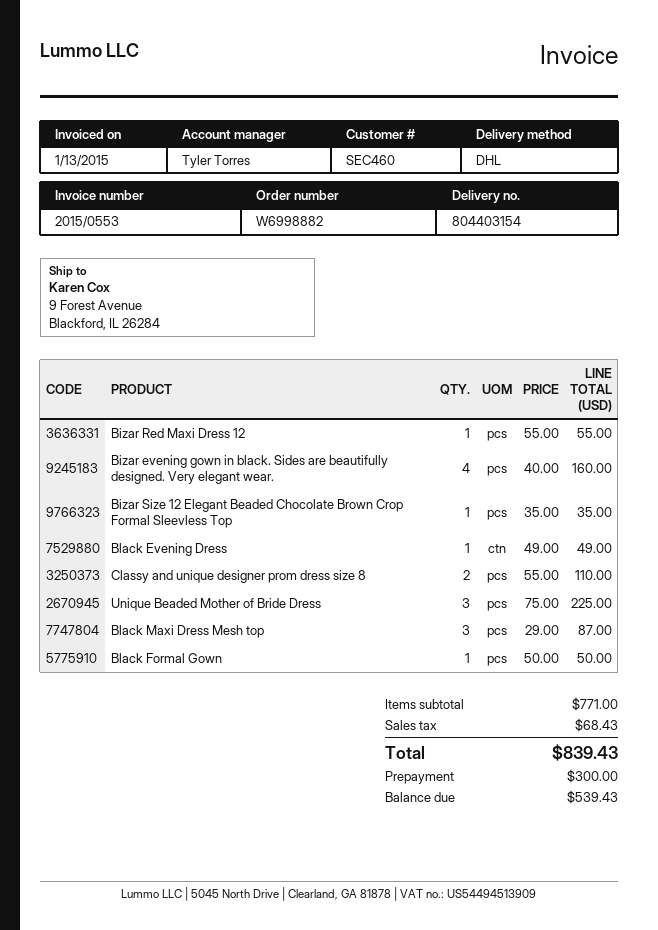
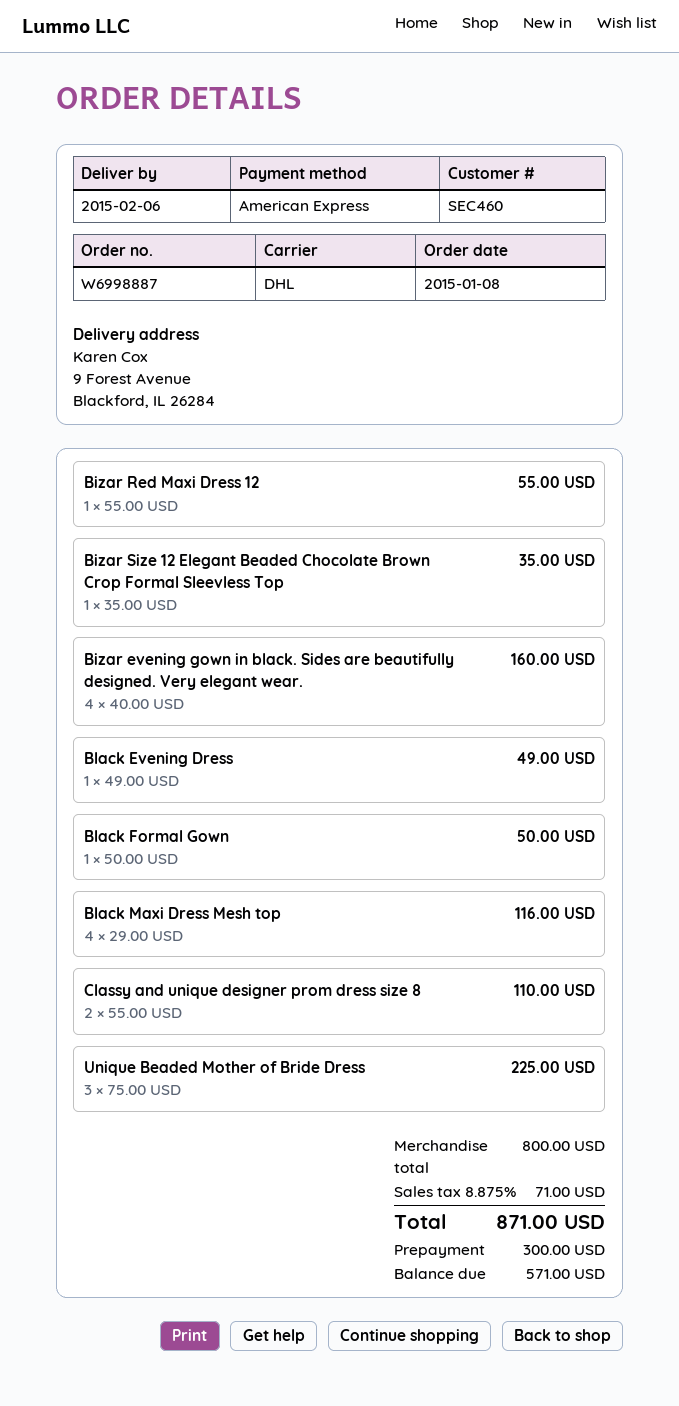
order number: W6998882 -> W6998887
Black Maxi Dress Mesh top: 3 x 29.00 = 87.00 -> 4 x 29.00 = 116.00
subtotal: 771.00 -> 800.00
tax: 68.43 -> 71.00
total: 839.43 -> 871.00
balance: 539.43 -> 571.00

